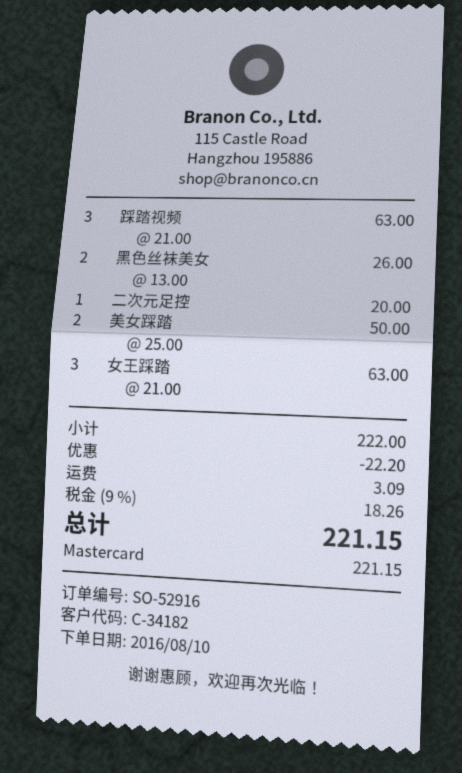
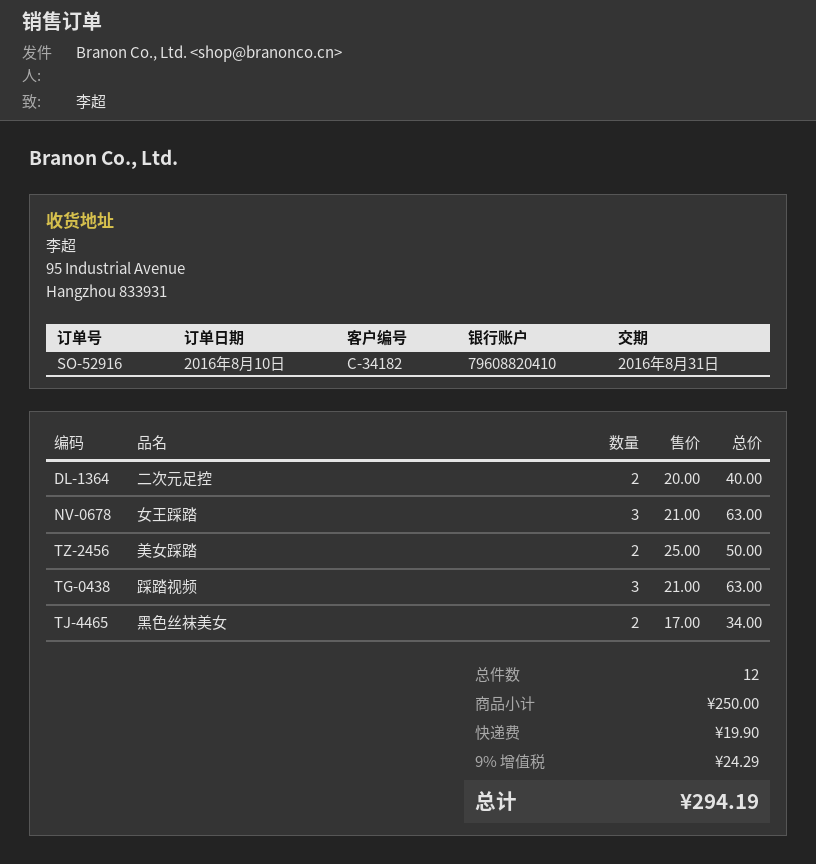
黑色丝袜美女: 2 x 13.00 = 26.00 -> 2 x 17.00 = 34.00
二次元足控: 1 x 20.00 = 20.00 -> 2 x 20.00 = 40.00
subtotal: 222.00 -> 250.00
discount: 22.20 -> none
shipping: 3.09 -> 19.90
tax: 9% = 18.26 -> 9% = 24.29
total: 221.15 -> 294.19

